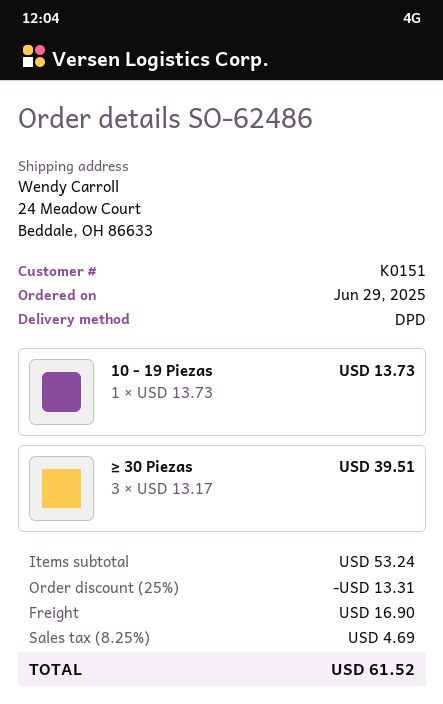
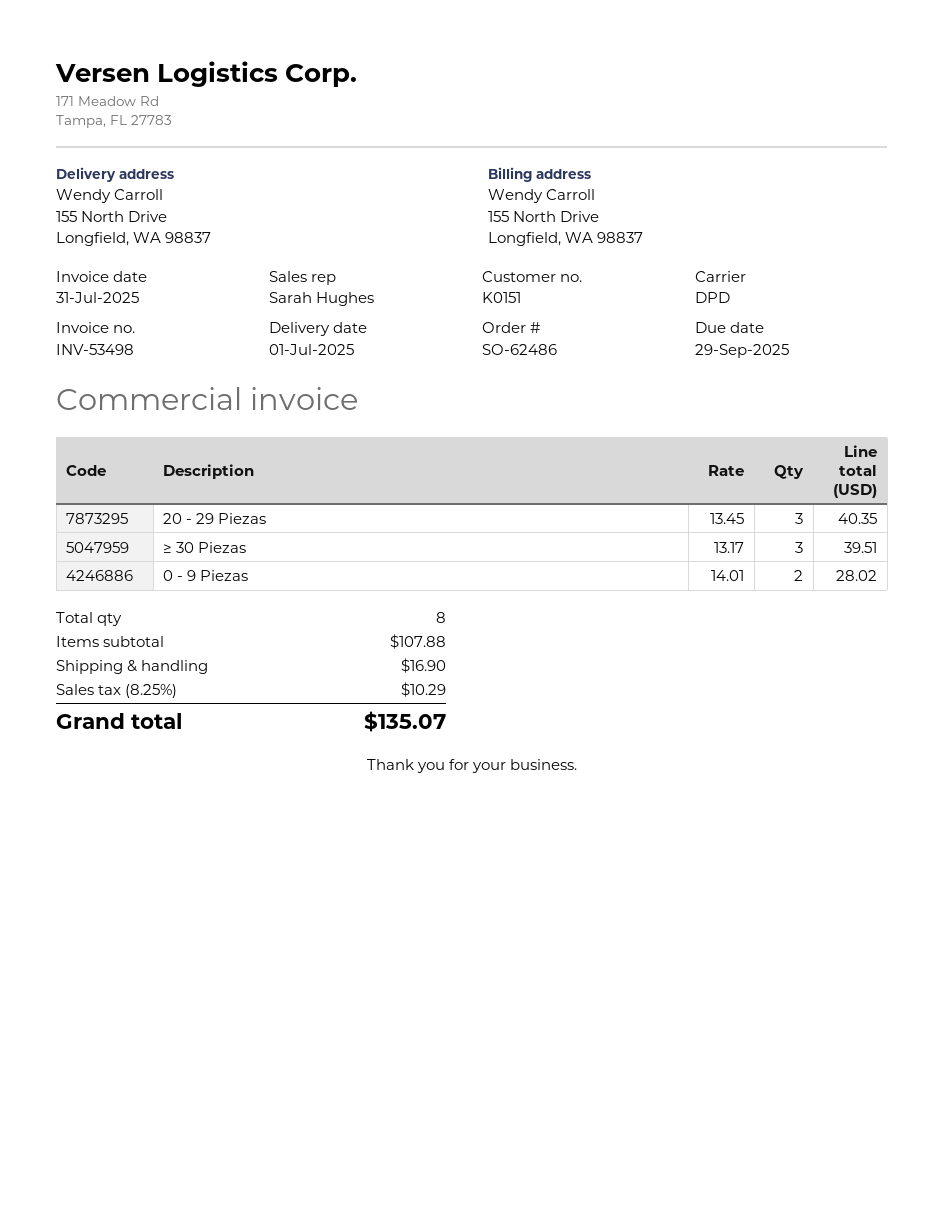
ship to: 24 Meadow Court, Beddale, OH 86633 -> 155 North Drive, Longfield, WA 98837
10 - 19 Piezas: 1 x 13.73 = 13.73 -> none
20 - 29 Piezas: none -> 3 x 13.45 = 40.35
0 - 9 Piezas: none -> 2 x 14.01 = 28.02
subtotal: 53.24 -> 107.88
discount: 25% = 13.31 -> none
tax: 8.25% = 4.69 -> 8.25% = 10.29
total: 61.52 -> 135.07

